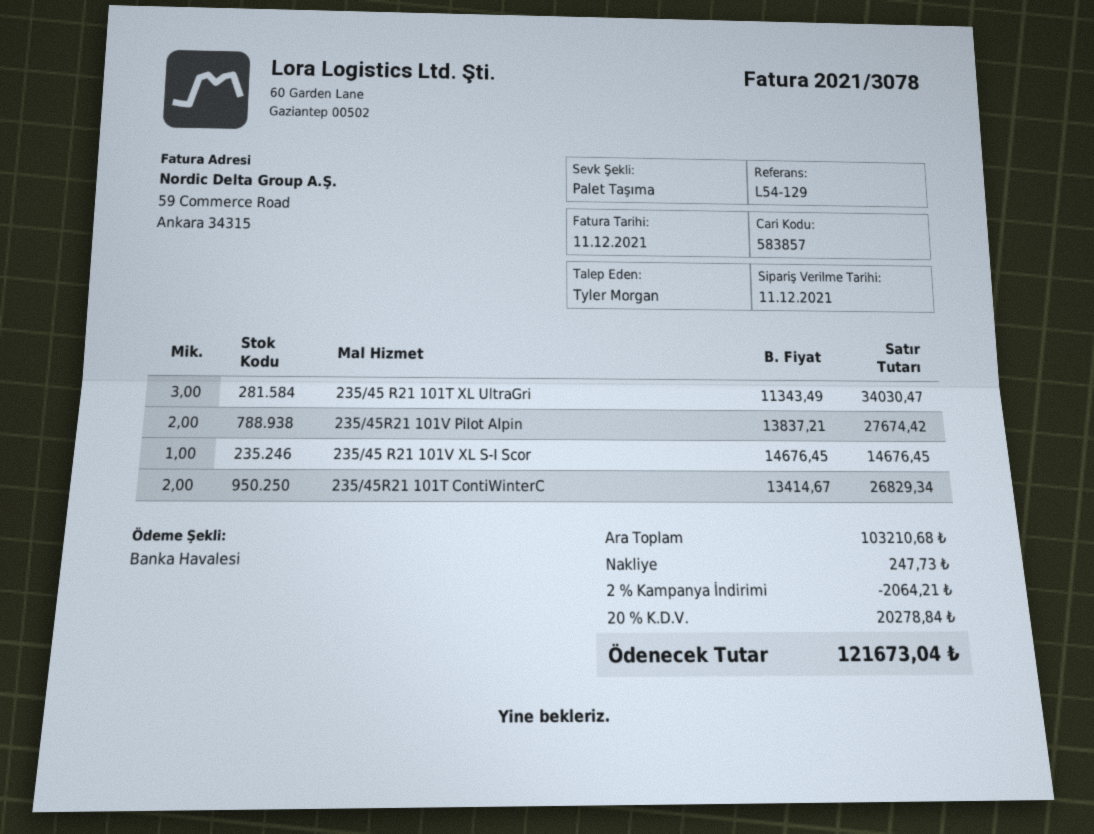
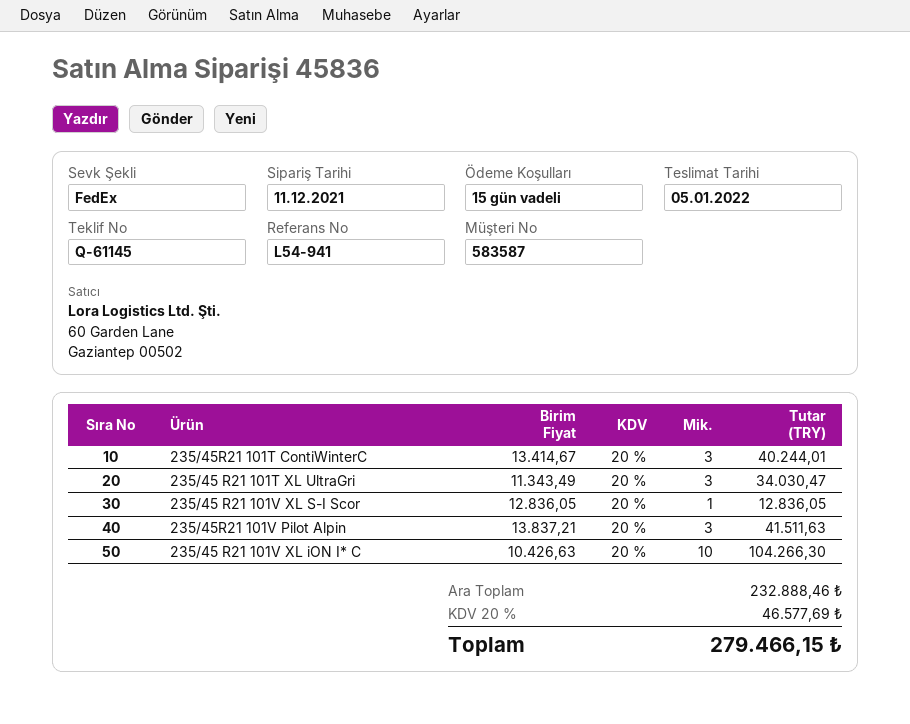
customer number: 583857 -> 583587
reference: L54-129 -> L54-941
shipping method: pallet freight -> FedEx
235/45R21 101V Pilot Alpin: 2 x 13837.21 = 27674.42 -> 3 x 13837.21 = 41511.63
235/45 R21 101V XL S-I Scor: 1 x 14676.45 = 14676.45 -> 1 x 12836.05 = 12836.05
235/45R21 101T ContiWinterC: 2 x 13414.67 = 26829.34 -> 3 x 13414.67 = 40244.01
235/45 R21 101V XL iON I* C: none -> 10 x 10426.63 = 104266.30
subtotal: 103210.68 -> 232888.46
discount: 2% = 2064.21 -> none
shipping: 247.73 -> none
tax: 20% = 20278.84 -> 20% = 46577.69
total: 121673.04 -> 279466.15

